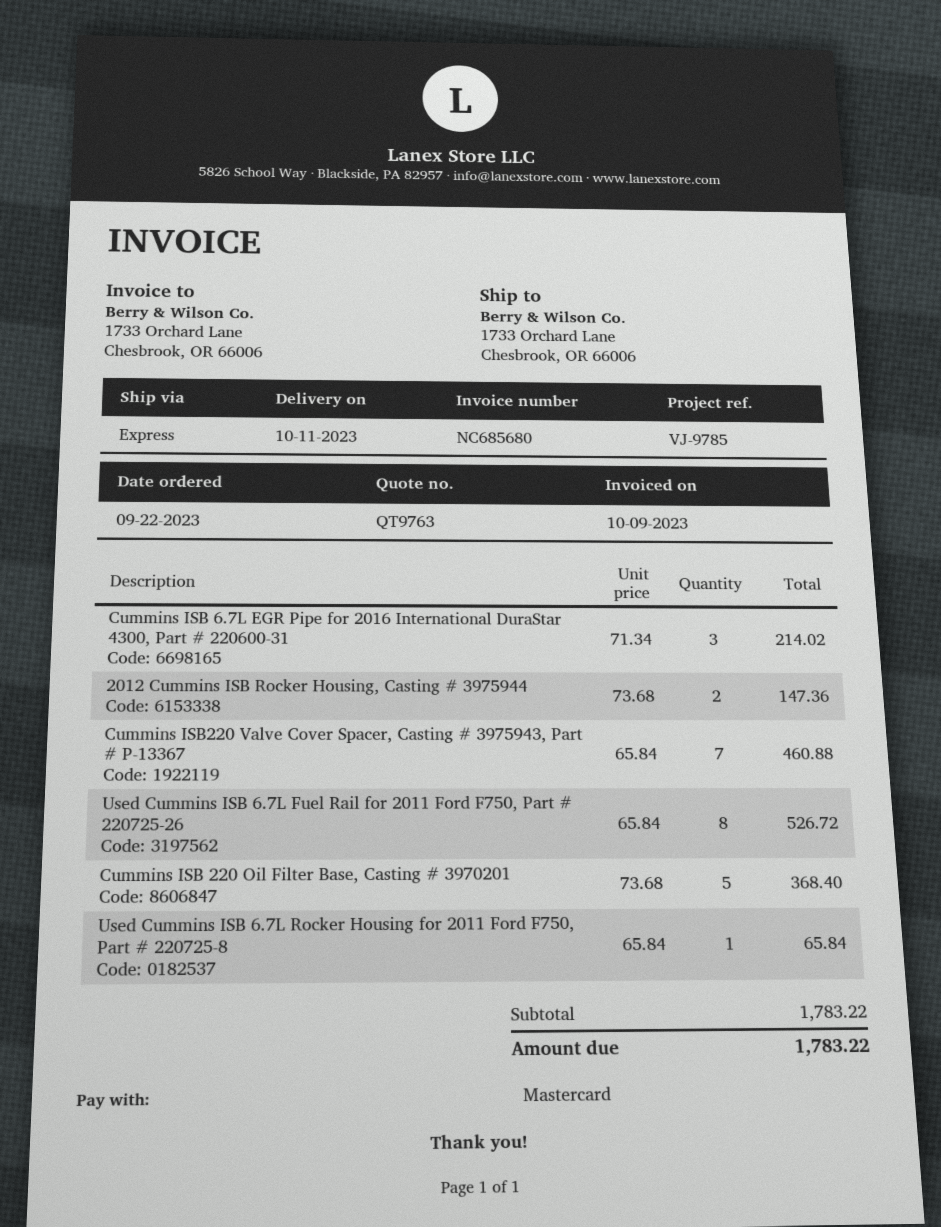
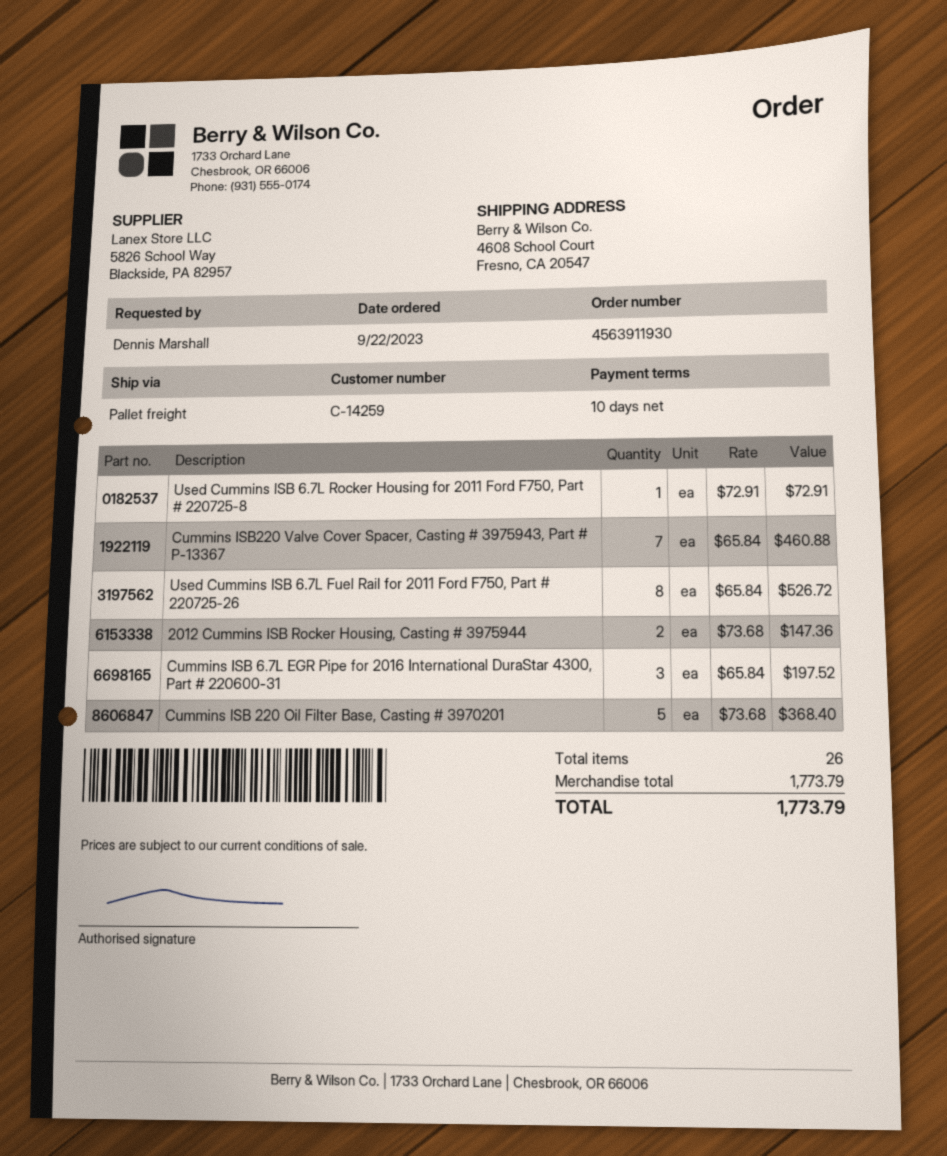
shipping method: express -> pallet freight
ship to: 1733 Orchard Lane, Chesbrook, OR 66006 -> 4608 School Court, Fresno, CA 20547
Cummins ISB 6.7L EGR Pipe for 2016 International DuraStar 4300, Part # 220600-31: 3 x 71.34 = 214.02 -> 3 x 65.84 = 197.52
Used Cummins ISB 6.7L Rocker Housing for 2011 Ford F750, Part # 220725-8: 1 x 65.84 = 65.84 -> 1 x 72.91 = 72.91
subtotal: 1783.22 -> 1773.79
total: 1783.22 -> 1773.79

